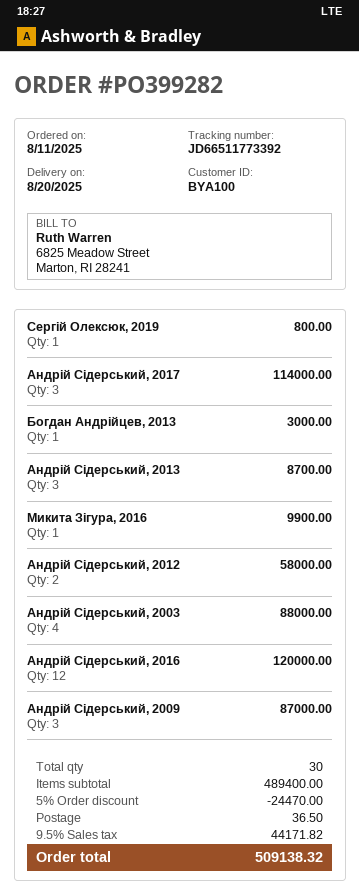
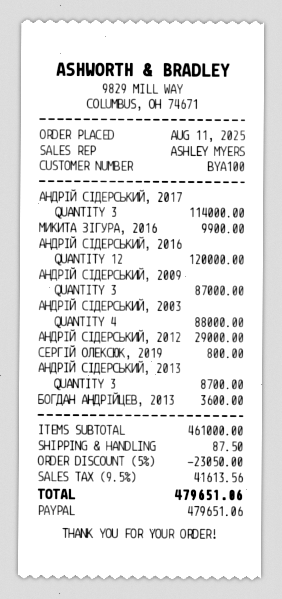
Богдан Андрійцев, 2013: 1 for 3000.00 -> 1 for 3600.00
Андрій Сідерський, 2012: 2 for 58000.00 -> 1 for 29000.00
subtotal: 489400.00 -> 461000.00
discount: 5% = 24470.00 -> 5% = 23050.00
shipping: 36.50 -> 87.50
tax: 9.5% = 44171.82 -> 9.5% = 41613.56
total: 509138.32 -> 479651.06

